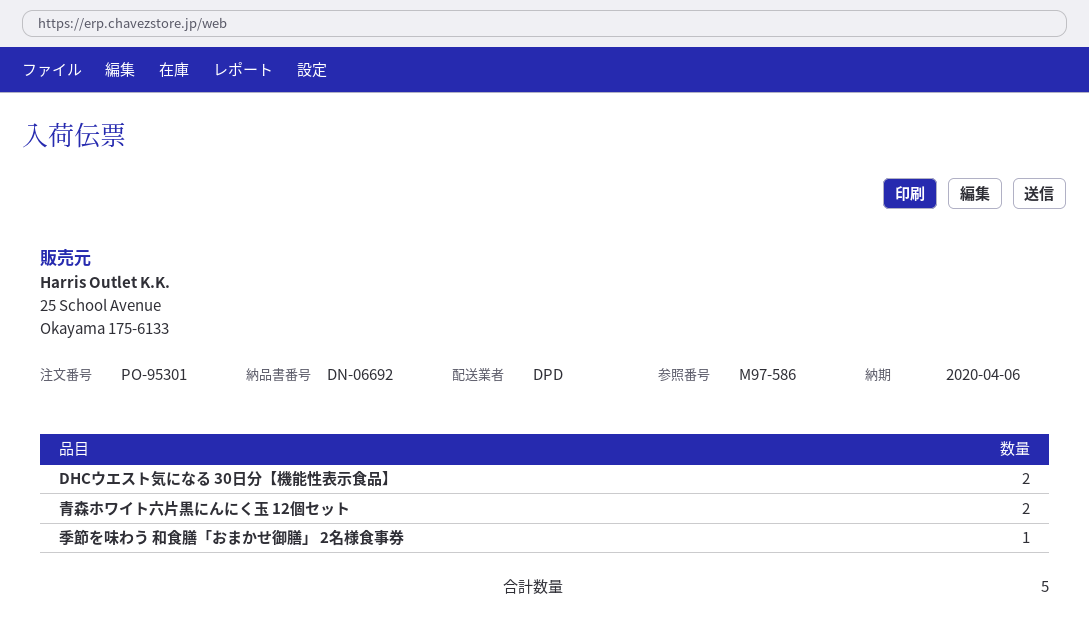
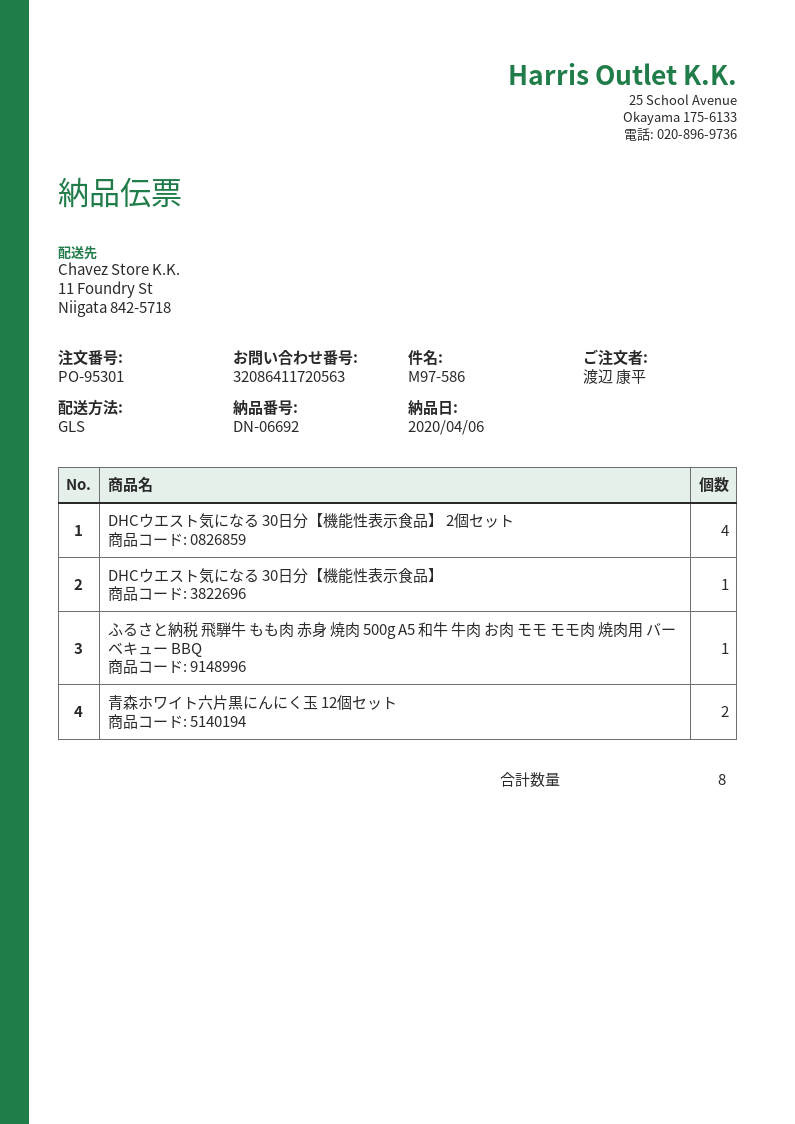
shipping method: DPD -> GLS
DHCウエスト気になる 30日分【機能性表示食品】: 2 -> 1
季節を味わう 和食膳「おまかせ御膳」 2名様食事券: 1 -> none
DHCウエスト気になる 30日分【機能性表示食品】 2個セット: none -> 4
ふるさと納税 飛騨牛 もも肉 赤身 焼肉 500g A5 和牛 牛肉 お肉 モモ モモ肉 焼肉用 バーベキュー BBQ: none -> 1
total quantity: 5 -> 8

